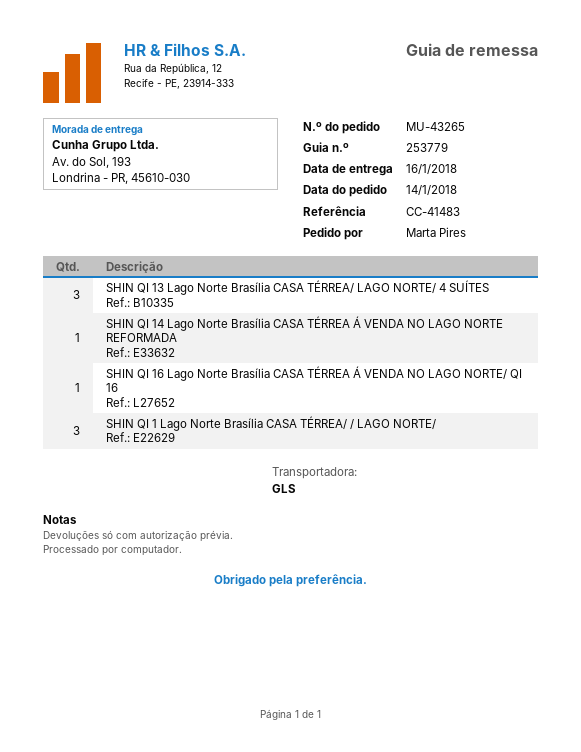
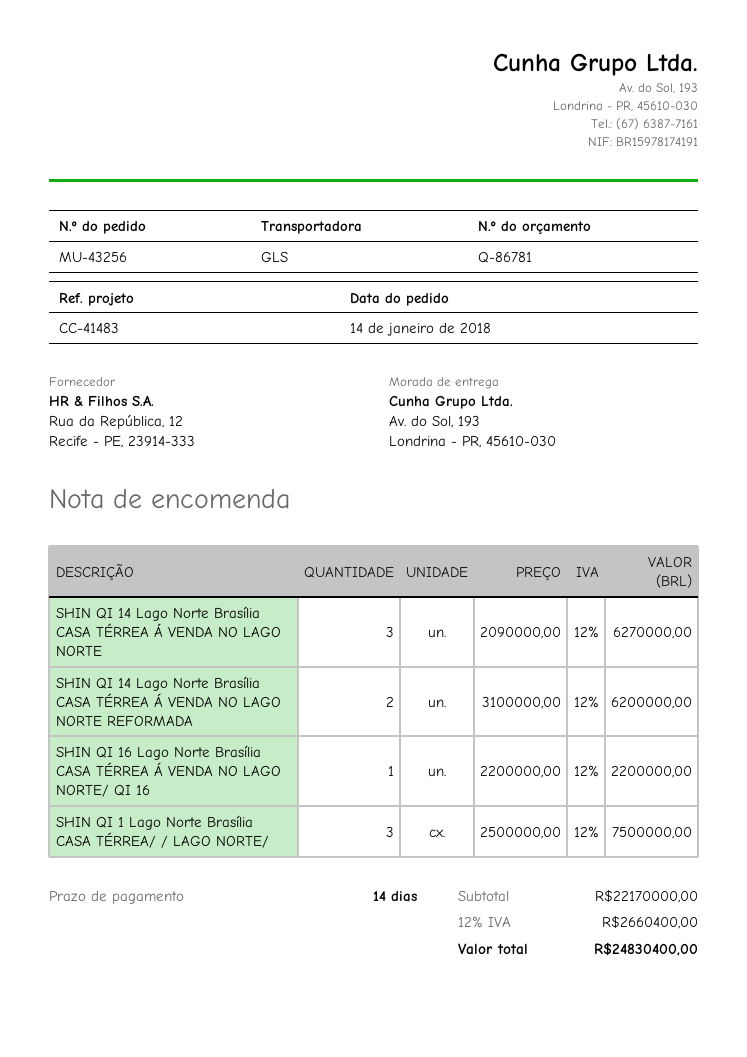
order number: MU-43265 -> MU-43256
SHIN QI 13 Lago Norte Brasília CASA TÉRREA/ LAGO NORTE/ 4 SUÍTES: 3 -> none
SHIN QI 14 Lago Norte Brasília CASA TÉRREA Á VENDA NO LAGO NORTE REFORMADA: 1 -> 2
SHIN QI 14 Lago Norte Brasília CASA TÉRREA Á VENDA NO LAGO NORTE: none -> 3

